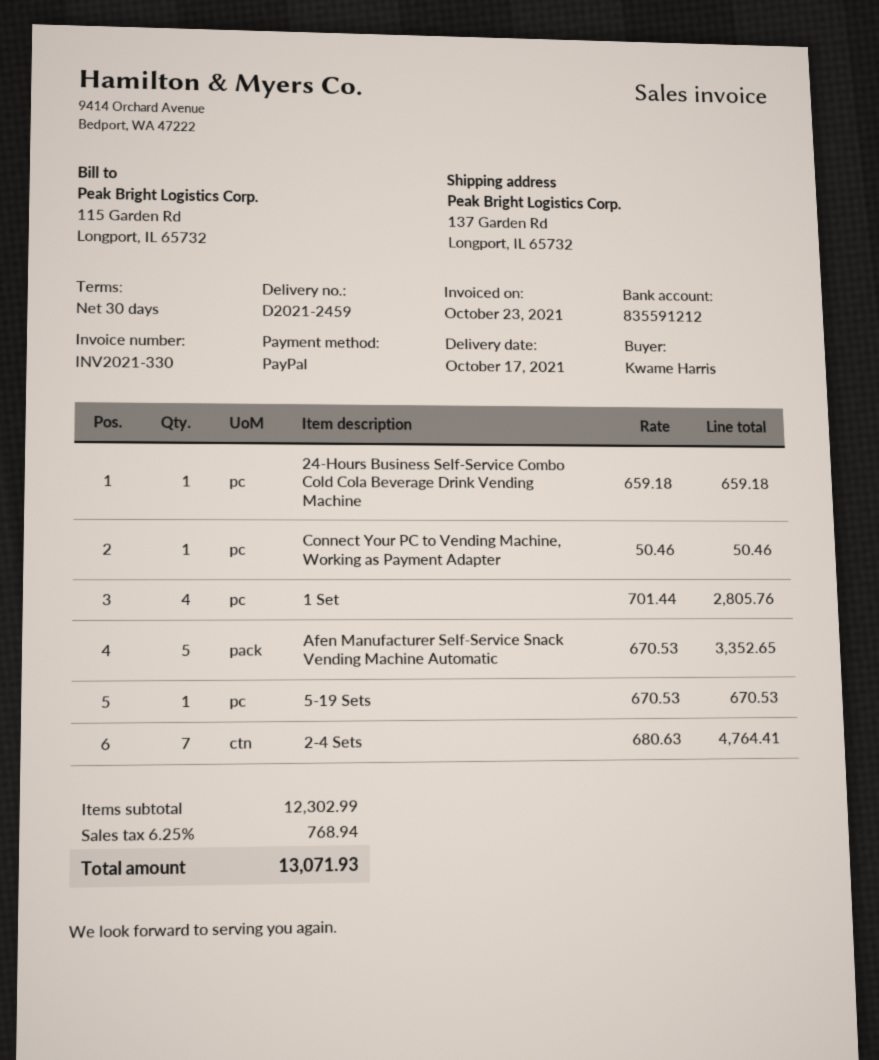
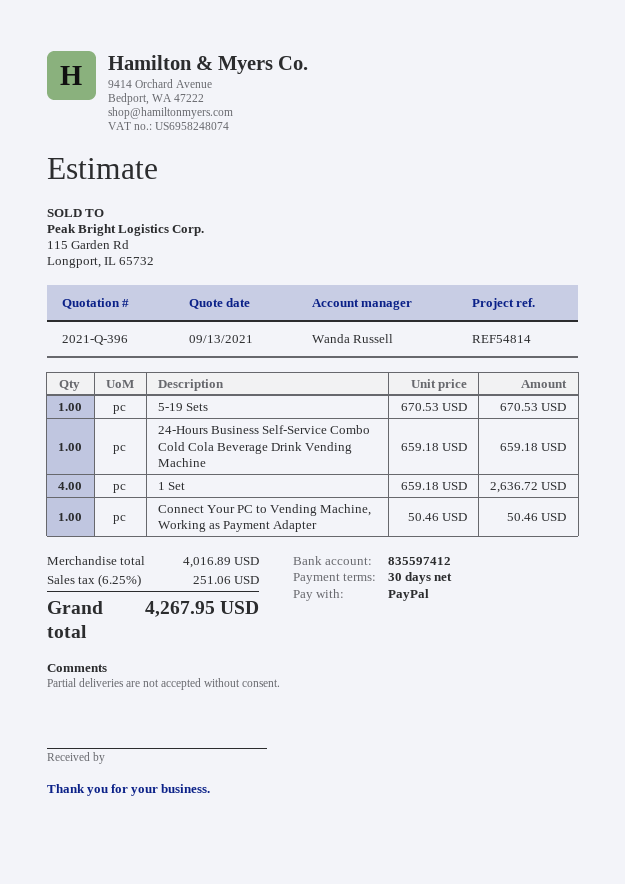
bank account: 835591212 -> 835597412
1 Set: 4 x 701.44 = 2805.76 -> 4 x 659.18 = 2636.72
Afen Manufacturer Self-Service Snack Vending Machine Automatic: 5 x 670.53 = 3352.65 -> none
2-4 Sets: 7 x 680.63 = 4764.41 -> none
subtotal: 12302.99 -> 4016.89
tax: 6.25% = 768.94 -> 6.25% = 251.06
total: 13071.93 -> 4267.95

